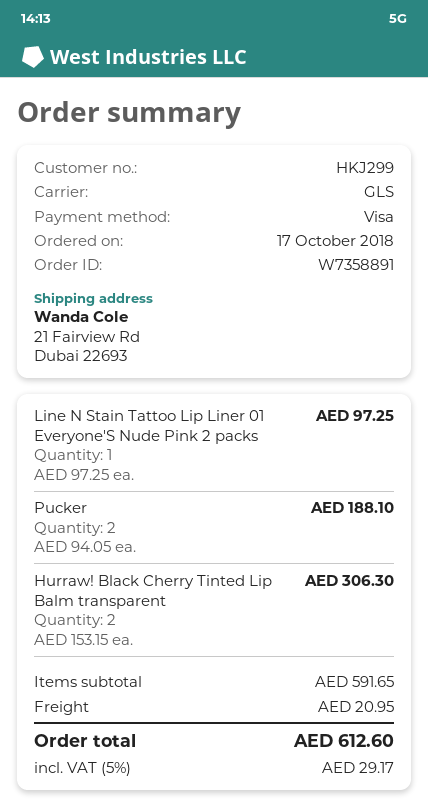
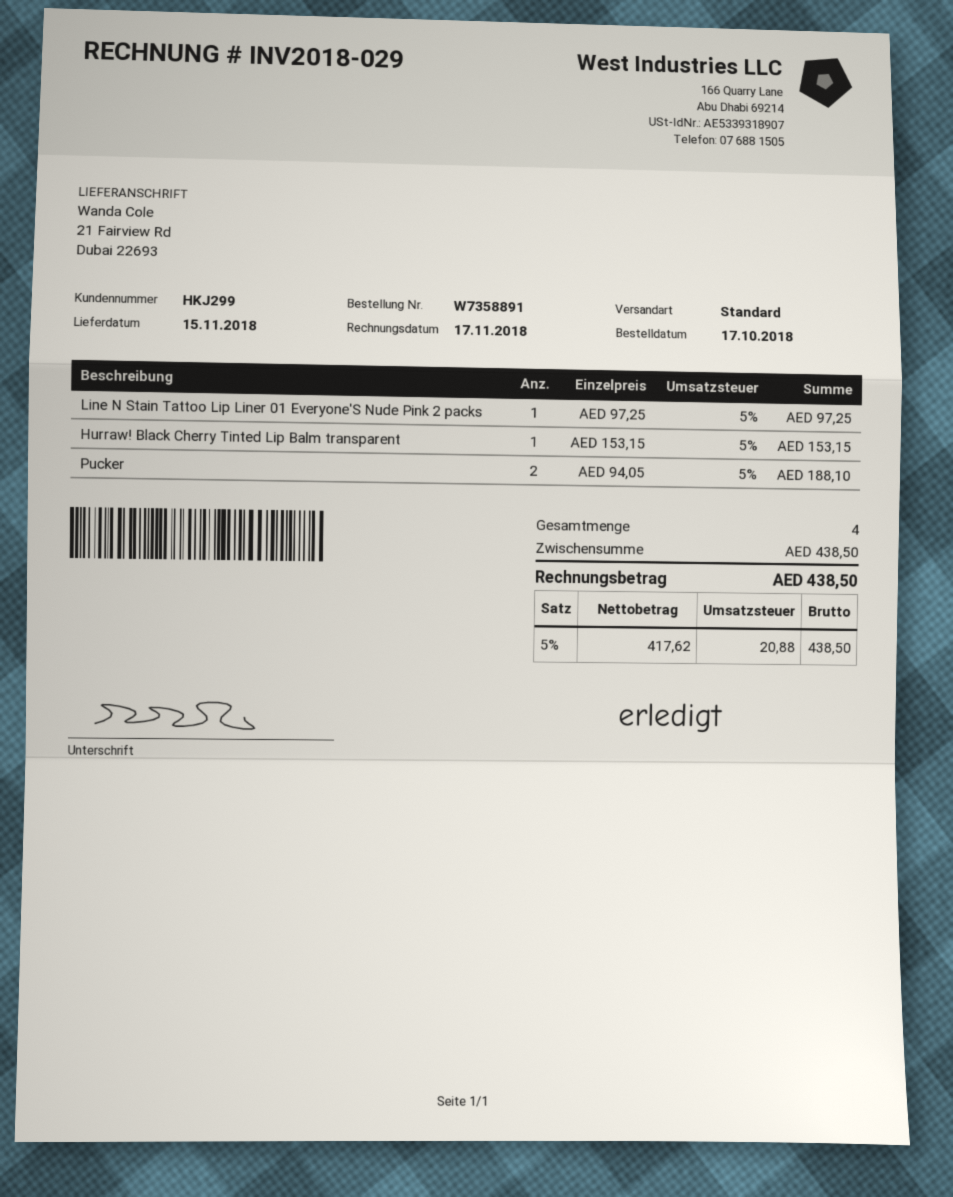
shipping method: GLS -> standard
Hurraw! Black Cherry Tinted Lip Balm transparent: 2 x 153.15 = 306.30 -> 1 x 153.15 = 153.15
subtotal: 591.65 -> 438.50
shipping: 20.95 -> none
tax: 5% = 29.17 -> 5% = 20.88
total: 612.60 -> 438.50

